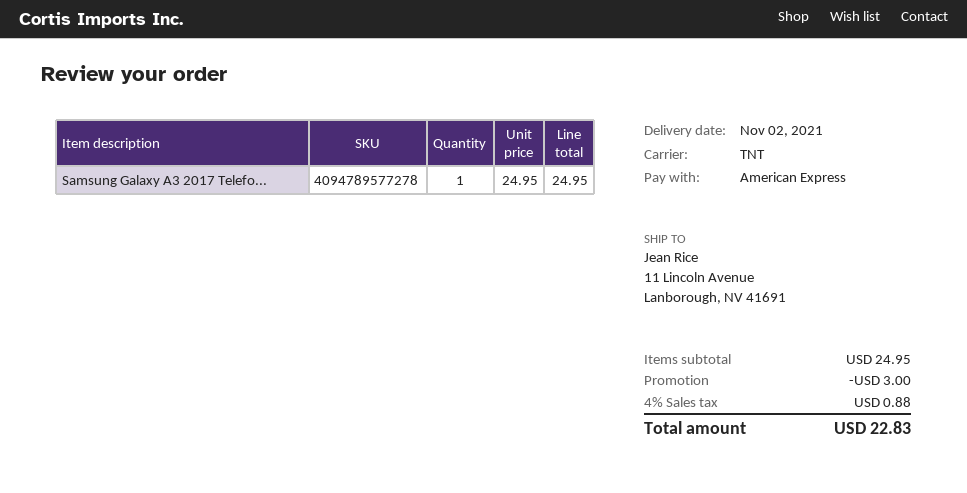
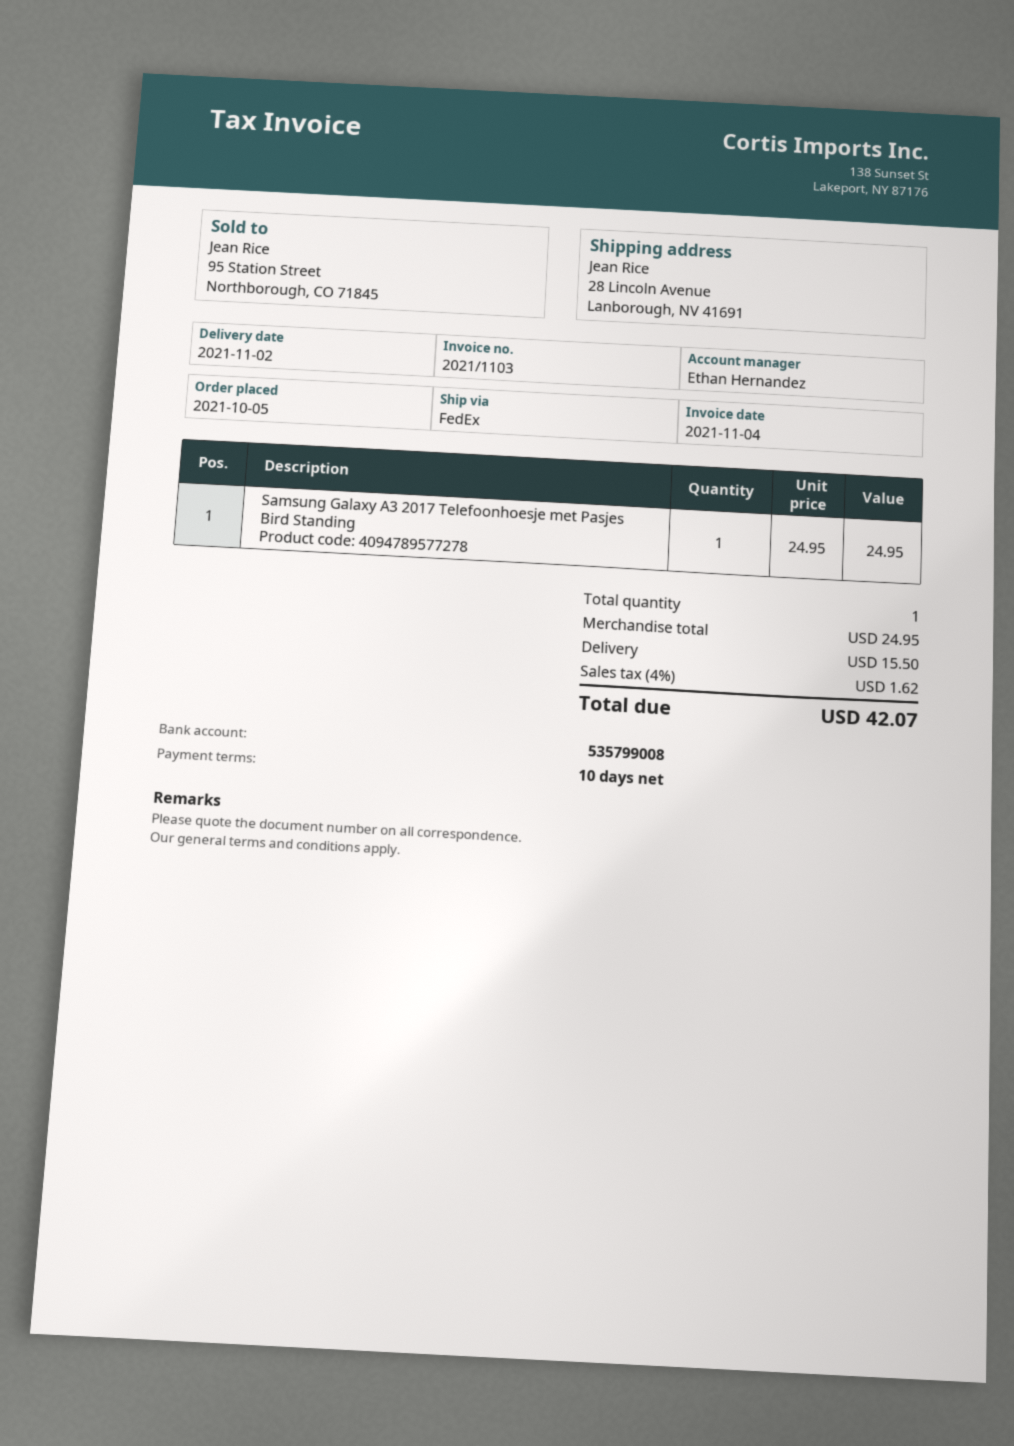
shipping method: TNT -> FedEx
ship to: 11 Lincoln Avenue, Lanborough, NV 41691 -> 28 Lincoln Avenue, Lanborough, NV 41691
discount: 3.00 -> none
shipping: none -> 15.50
tax: 4% = 0.88 -> 4% = 1.62
total: 22.83 -> 42.07

